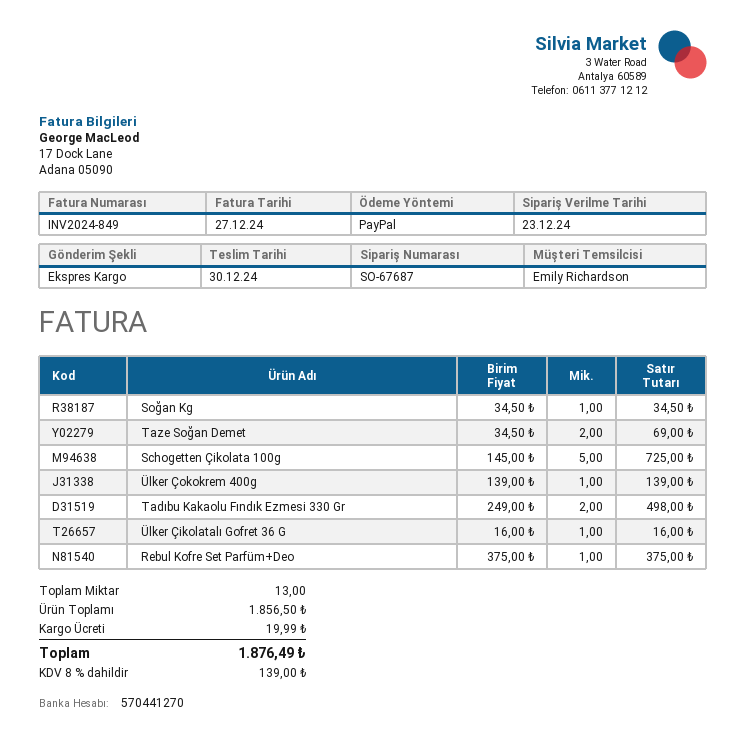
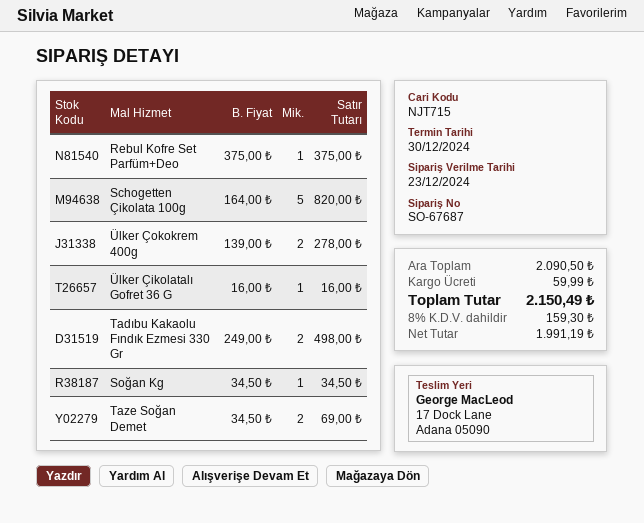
Schogetten Çikolata 100g: 5 x 145.00 = 725.00 -> 5 x 164.00 = 820.00
Ülker Çokokrem 400g: 1 x 139.00 = 139.00 -> 2 x 139.00 = 278.00
subtotal: 1856.50 -> 2090.50
shipping: 19.99 -> 59.99
tax: 8% = 139.00 -> 8% = 159.30
total: 1876.49 -> 2150.49

